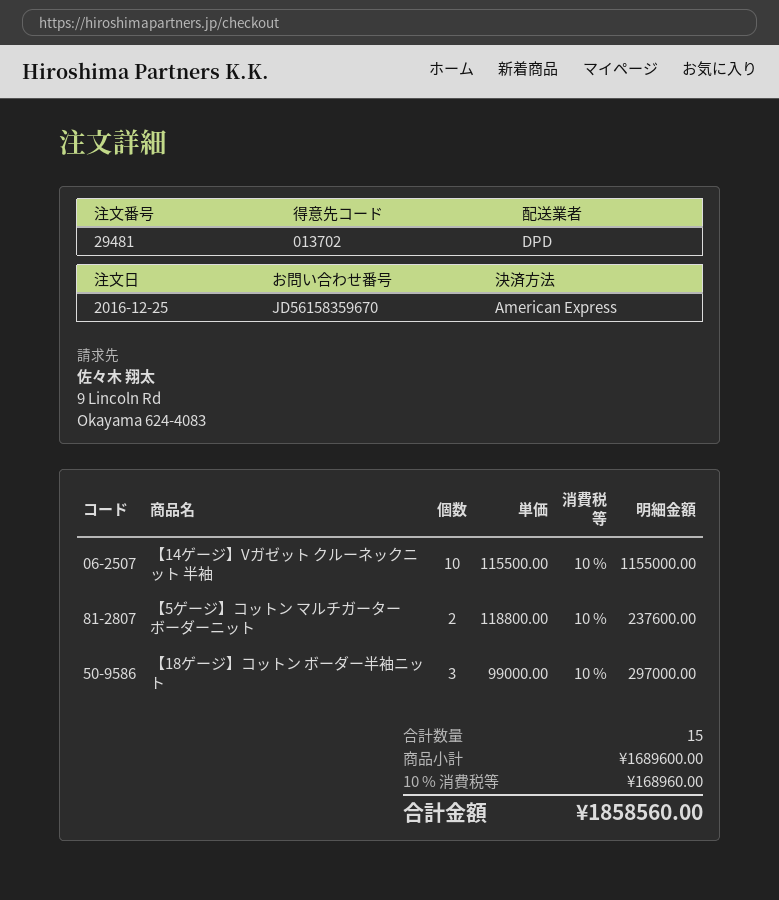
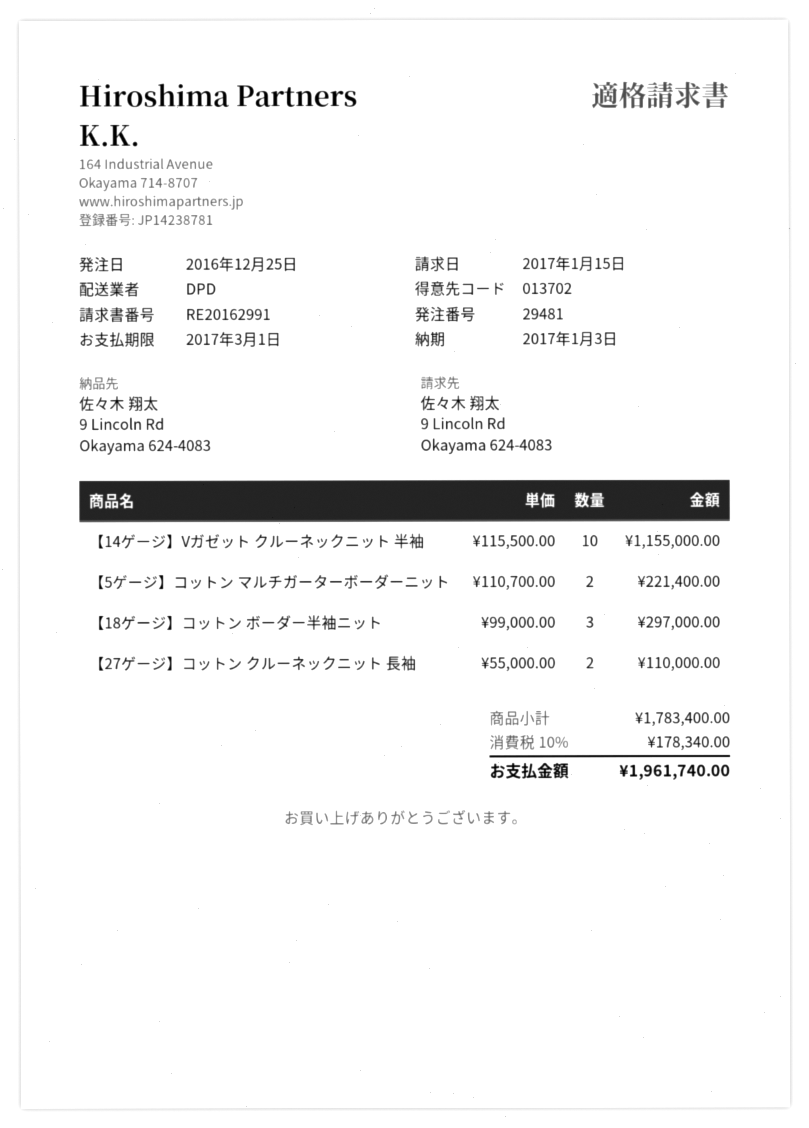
【5ゲージ】コットン マルチガーターボーダーニット: 2 x 118800.00 = 237600.00 -> 2 x 110700.00 = 221400.00
【27ゲージ】コットン クルーネックニット 長袖: none -> 2 x 55000.00 = 110000.00
subtotal: 1689600.00 -> 1783400.00
tax: 10% = 168960.00 -> 10% = 178340.00
total: 1858560.00 -> 1961740.00

